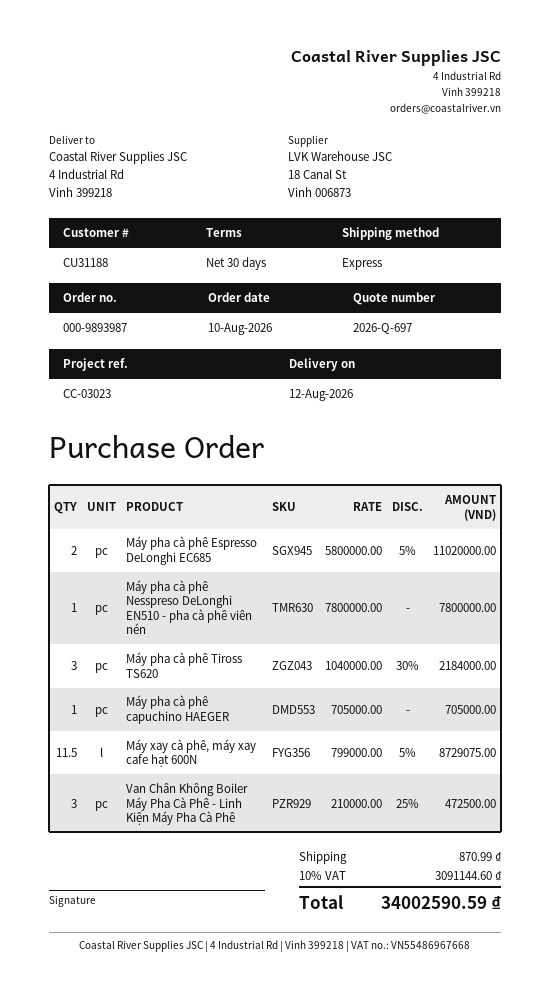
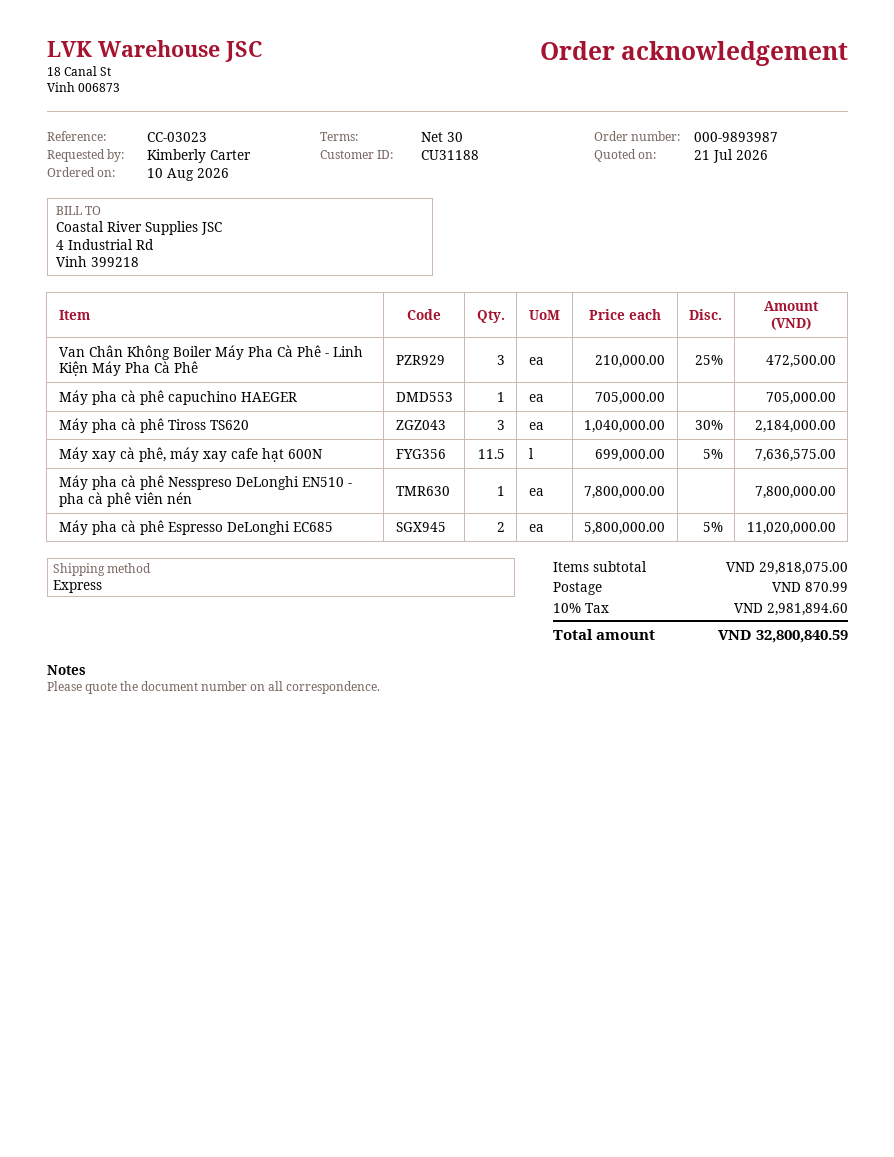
Máy xay cà phê, máy xay cafe hạt 600N: 11.5 x 799000.00 - 5% = 8729075.00 -> 11.5 x 699000.00 - 5% = 7636575.00
tax: 10% = 3091144.60 -> 10% = 2981894.60
total: 34002590.59 -> 32800840.59

